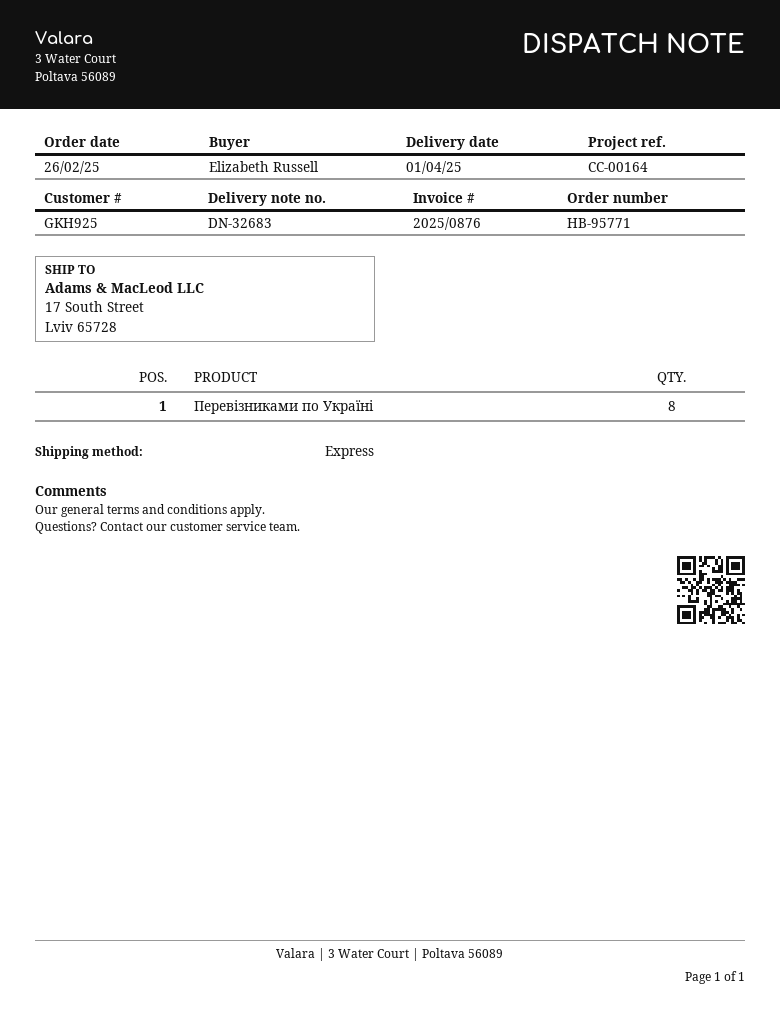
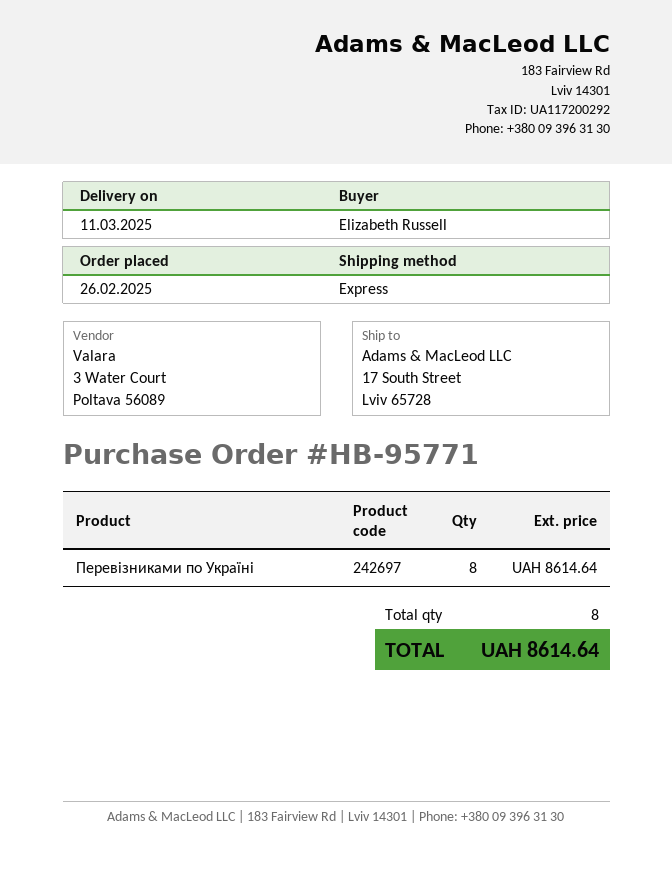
delivery date: 2025-04-01 -> 2025-03-11

